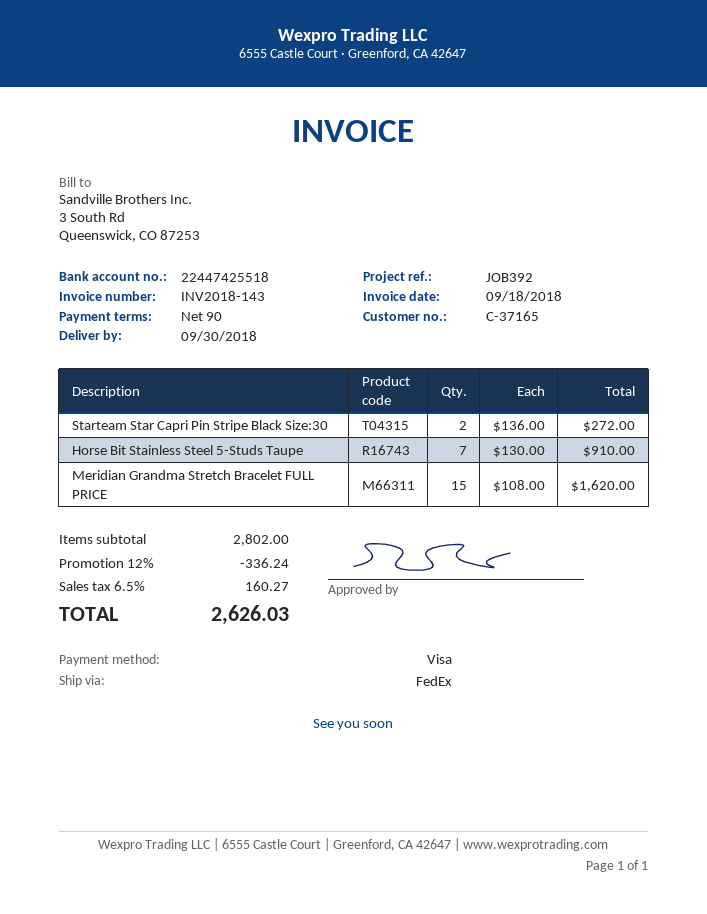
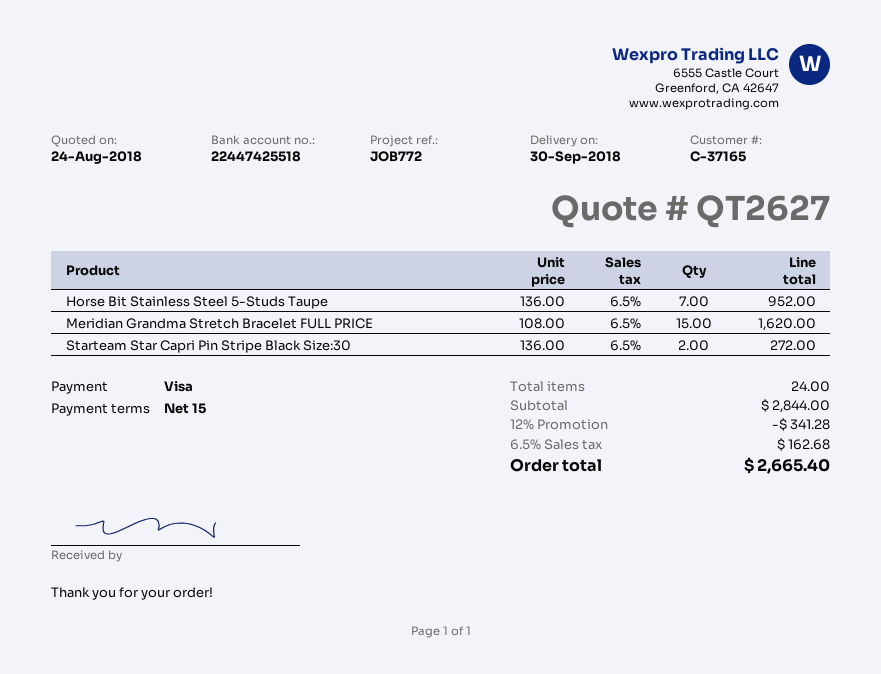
payment terms: 90 days -> 15 days
reference: JOB392 -> JOB772
Horse Bit Stainless Steel 5-Studs Taupe: 7 x 130.00 = 910.00 -> 7 x 136.00 = 952.00
subtotal: 2802.00 -> 2844.00
discount: 12% = 336.24 -> 12% = 341.28
tax: 6.5% = 160.27 -> 6.5% = 162.68
total: 2626.03 -> 2665.40

